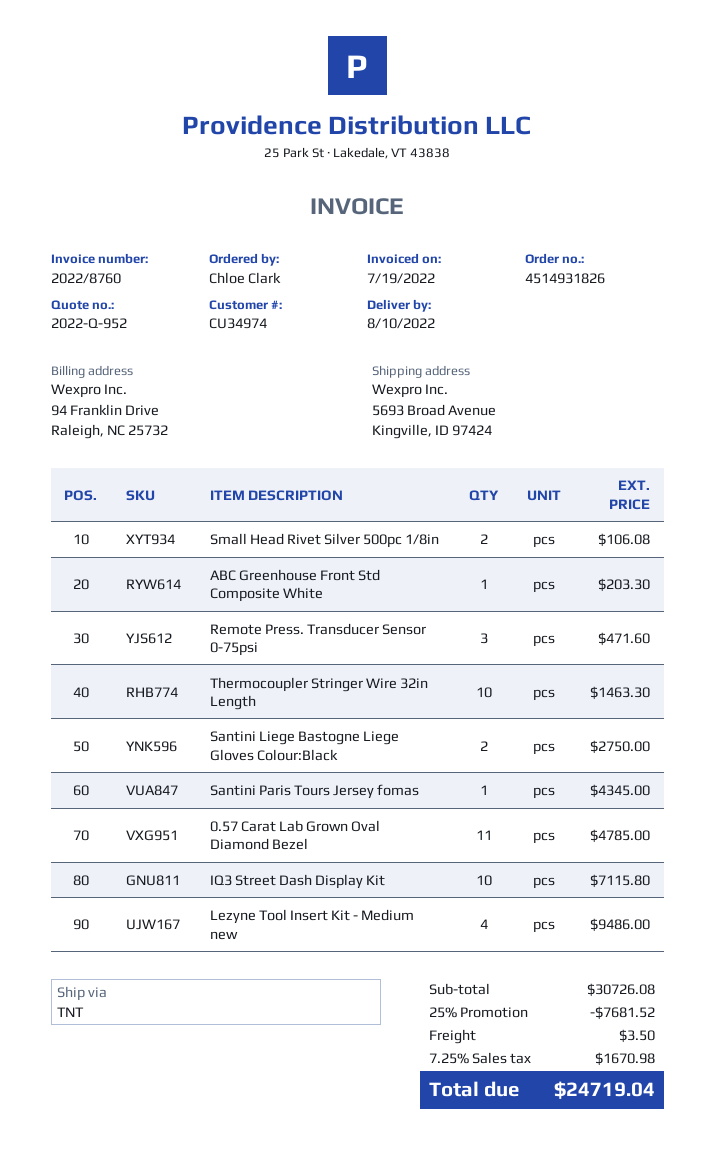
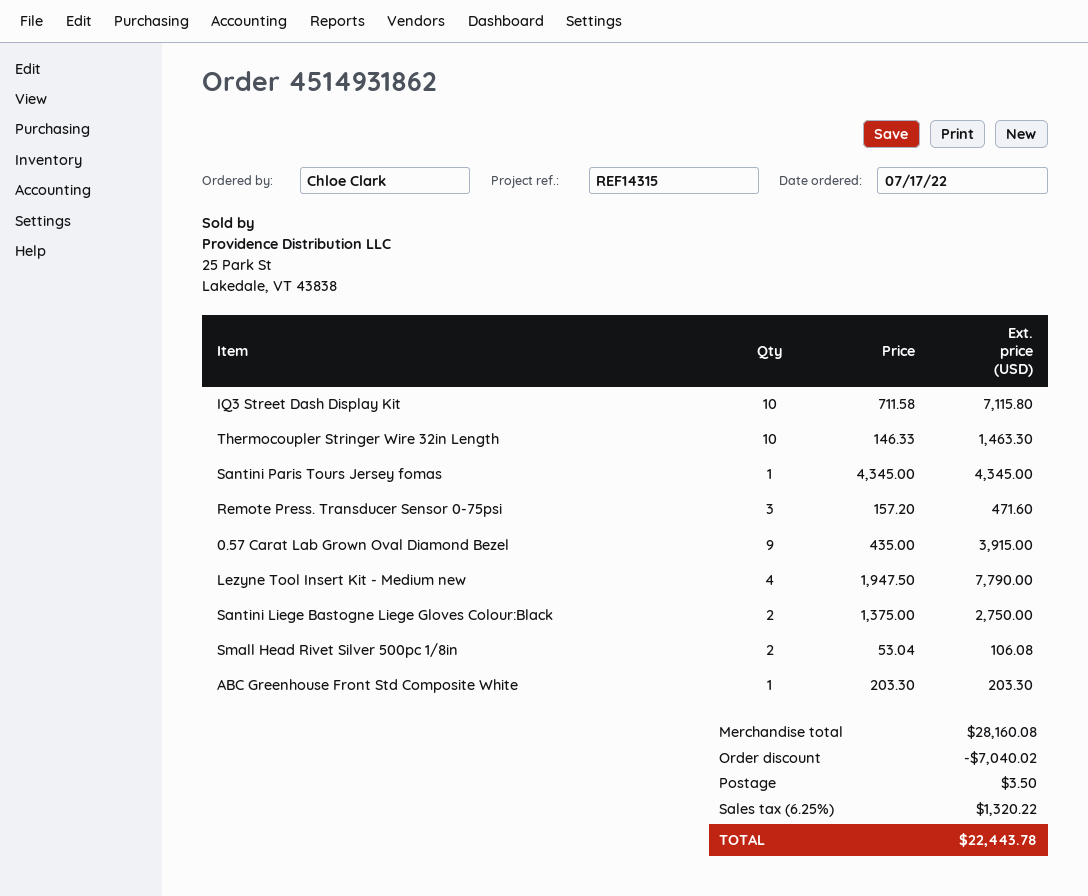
order number: 4514931826 -> 4514931862
0.57 Carat Lab Grown Oval Diamond Bezel: 11 for 4785.00 -> 9 for 3915.00
Lezyne Tool Insert Kit - Medium new: 4 for 9486.00 -> 4 for 7790.00
subtotal: 30726.08 -> 28160.08
discount: 7681.52 -> 7040.02
tax: 7.25% = 1670.98 -> 6.25% = 1320.22
total: 24719.04 -> 22443.78

